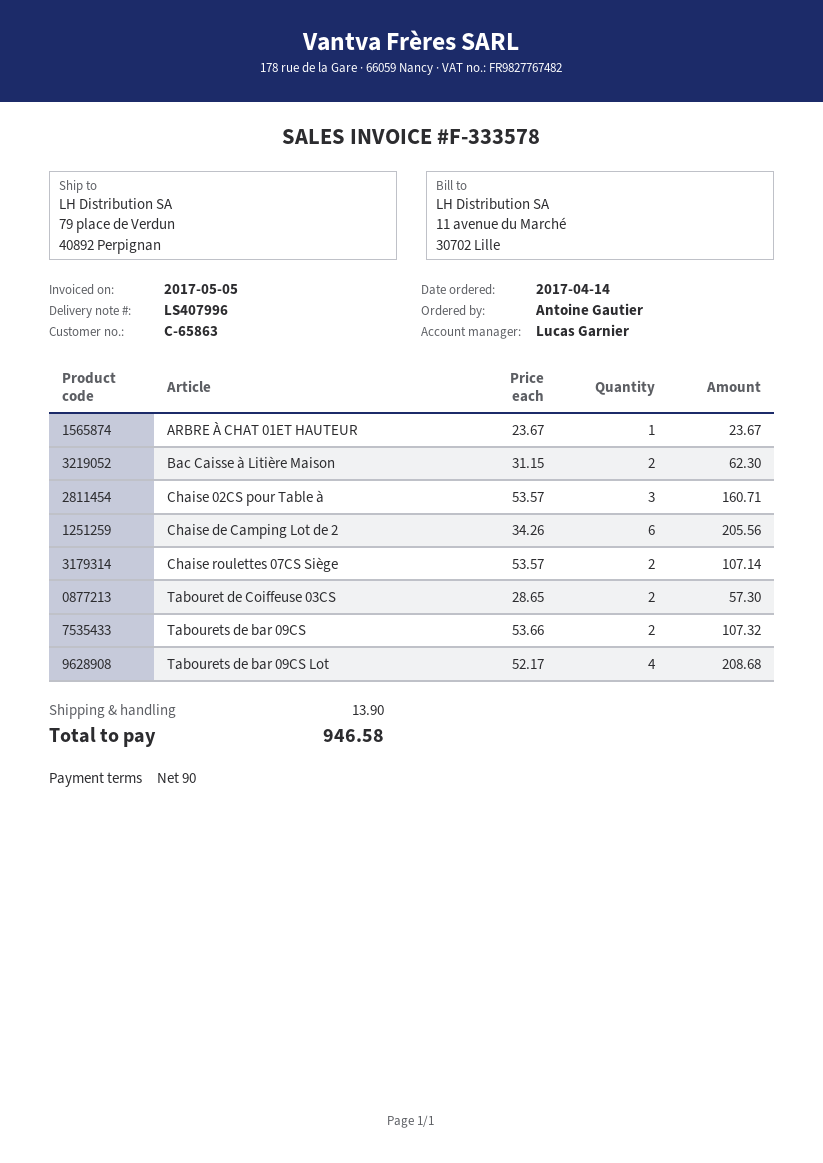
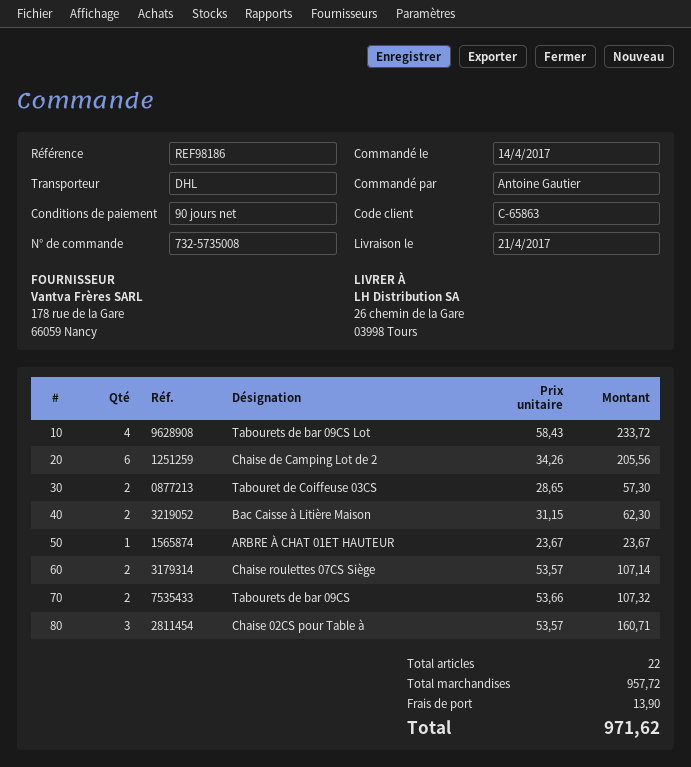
ship to: 79 place de Verdun, 40892 Perpignan -> 26 chemin de la Gare, 03998 Tours
Tabourets de bar 09CS Lot: 4 x 52.17 = 208.68 -> 4 x 58.43 = 233.72
total: 946.58 -> 971.62

